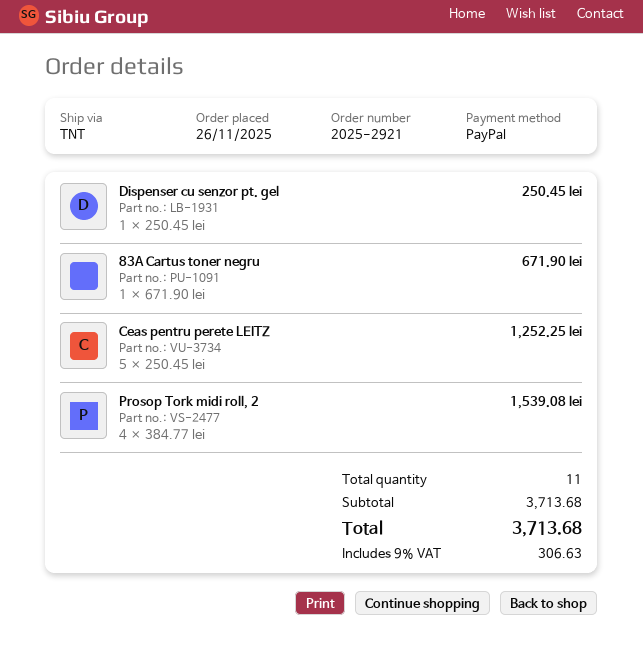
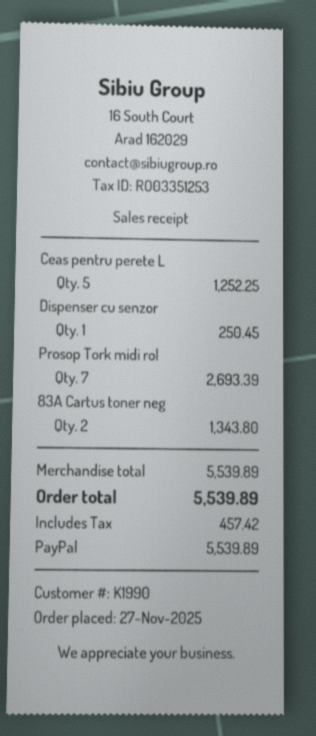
order date: 2025-11-26 -> 2025-11-27
83A Cartus toner negru: 1 for 671.90 -> 2 for 1343.80
Prosop Tork midi roll, 2: 4 for 1539.08 -> 7 for 2693.39
subtotal: 3713.68 -> 5539.89
tax: 306.63 -> 457.42
total: 3713.68 -> 5539.89

